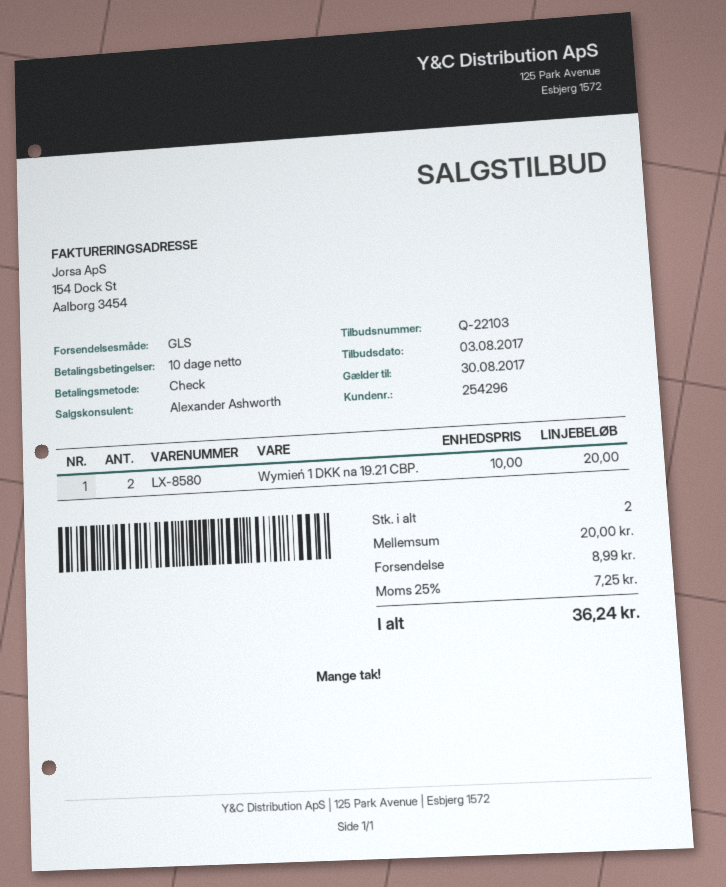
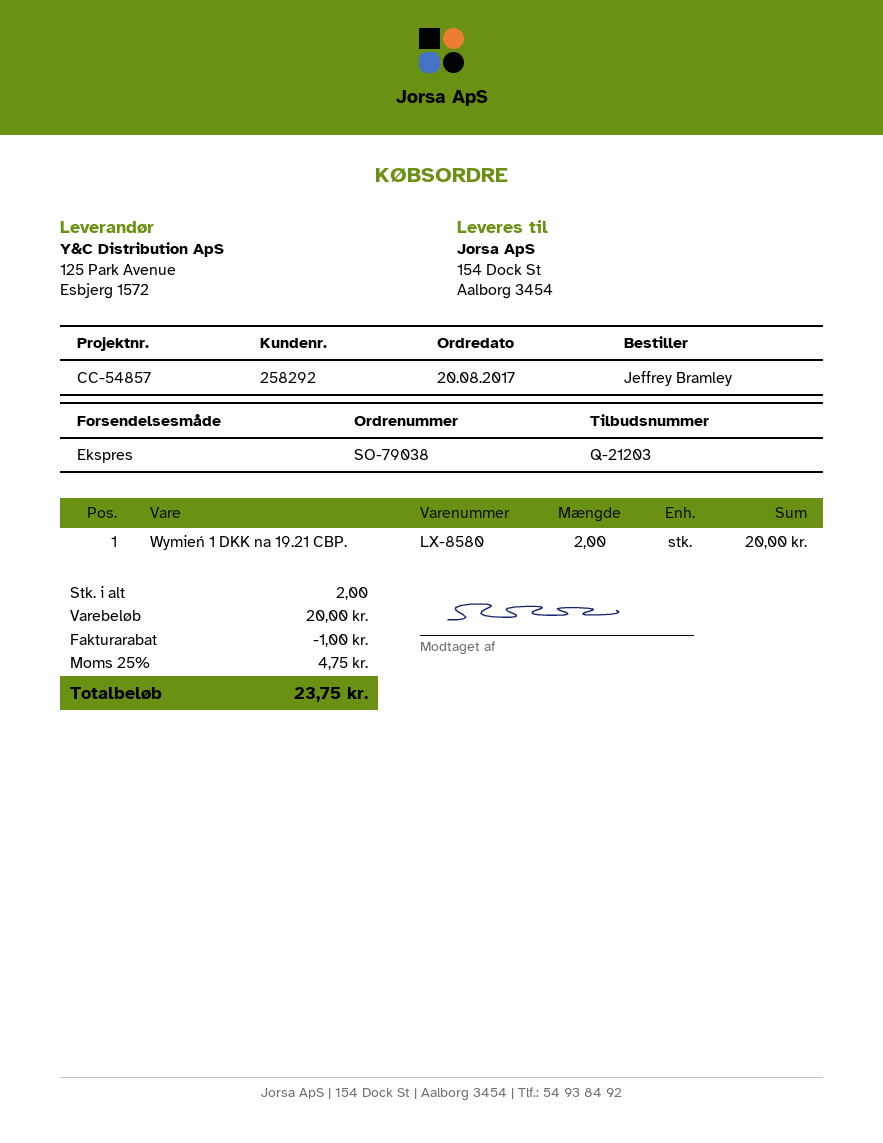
quote number: Q-22103 -> Q-21203
customer number: 254296 -> 258292
shipping method: GLS -> express
discount: none -> 1.00
shipping: 8.99 -> none
tax: 25% = 7.25 -> 25% = 4.75
total: 36.24 -> 23.75

